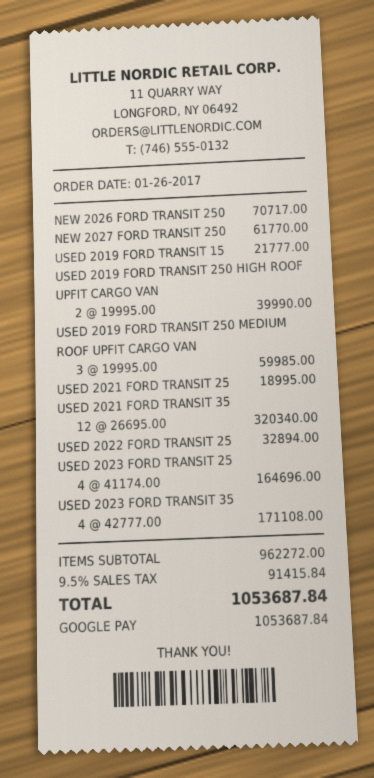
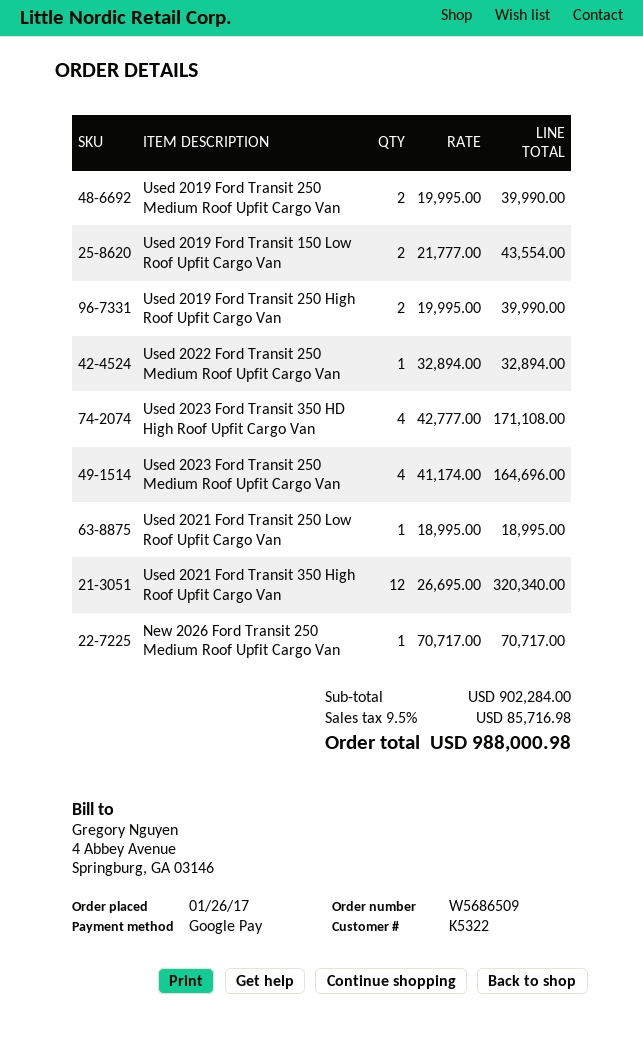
NEW 2027 FORD TRANSIT 250: 1 x 61770.00 = 61770.00 -> none
USED 2019 FORD TRANSIT 15: 1 x 21777.00 = 21777.00 -> 2 x 21777.00 = 43554.00
USED 2019 FORD TRANSIT 250 MEDIUM ROOF UPFIT CARGO VAN: 3 x 19995.00 = 59985.00 -> 2 x 19995.00 = 39990.00
subtotal: 962272.00 -> 902284.00
tax: 9.5% = 91415.84 -> 9.5% = 85716.98
total: 1053687.84 -> 988000.98

